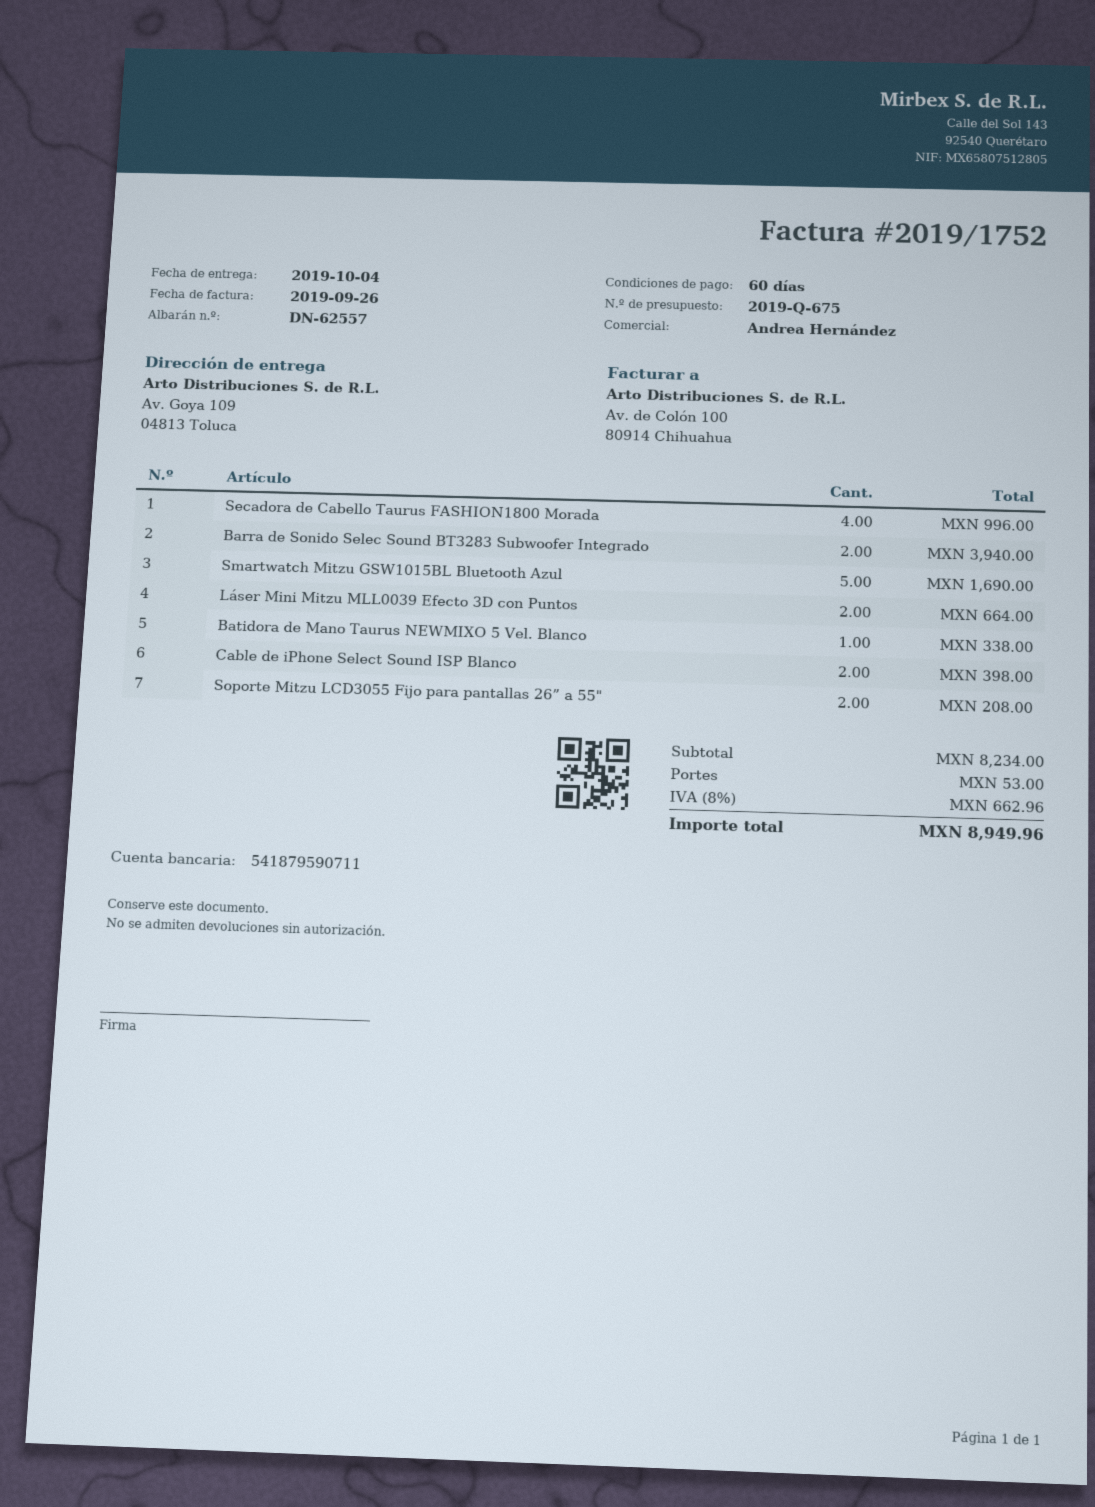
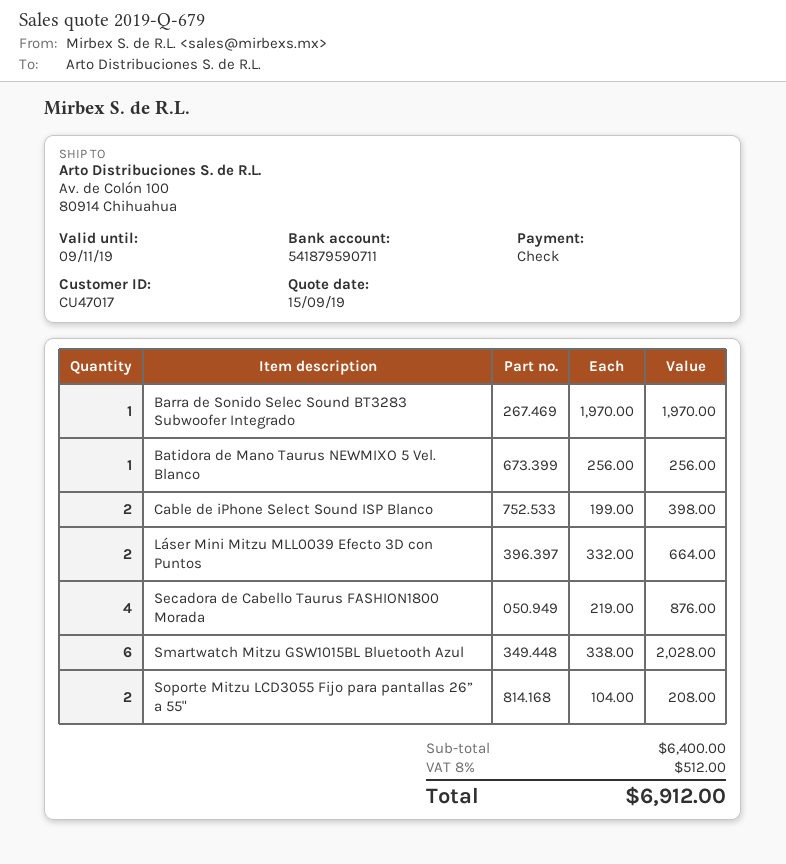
quote number: 2019-Q-675 -> 2019-Q-679
ship to: Av. Goya 109, 04813 Toluca -> Av. de Colón 100, 80914 Chihuahua
Secadora de Cabello Taurus FASHION1800 Morada: 4 for 996.00 -> 4 for 876.00
Barra de Sonido Selec Sound BT3283 Subwoofer Integrado: 2 for 3940.00 -> 1 for 1970.00
Smartwatch Mitzu GSW1015BL Bluetooth Azul: 5 for 1690.00 -> 6 for 2028.00
Batidora de Mano Taurus NEWMIXO 5 Vel. Blanco: 1 for 338.00 -> 1 for 256.00
subtotal: 8234.00 -> 6400.00
shipping: 53.00 -> none
tax: 8% = 662.96 -> 8% = 512.00
total: 8949.96 -> 6912.00

